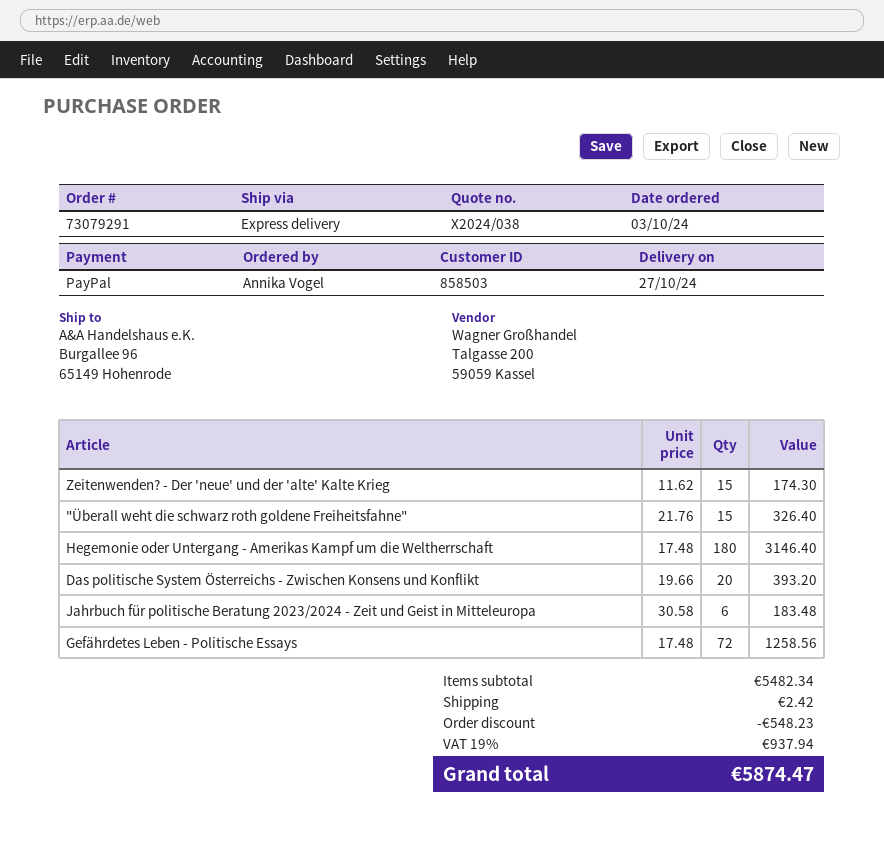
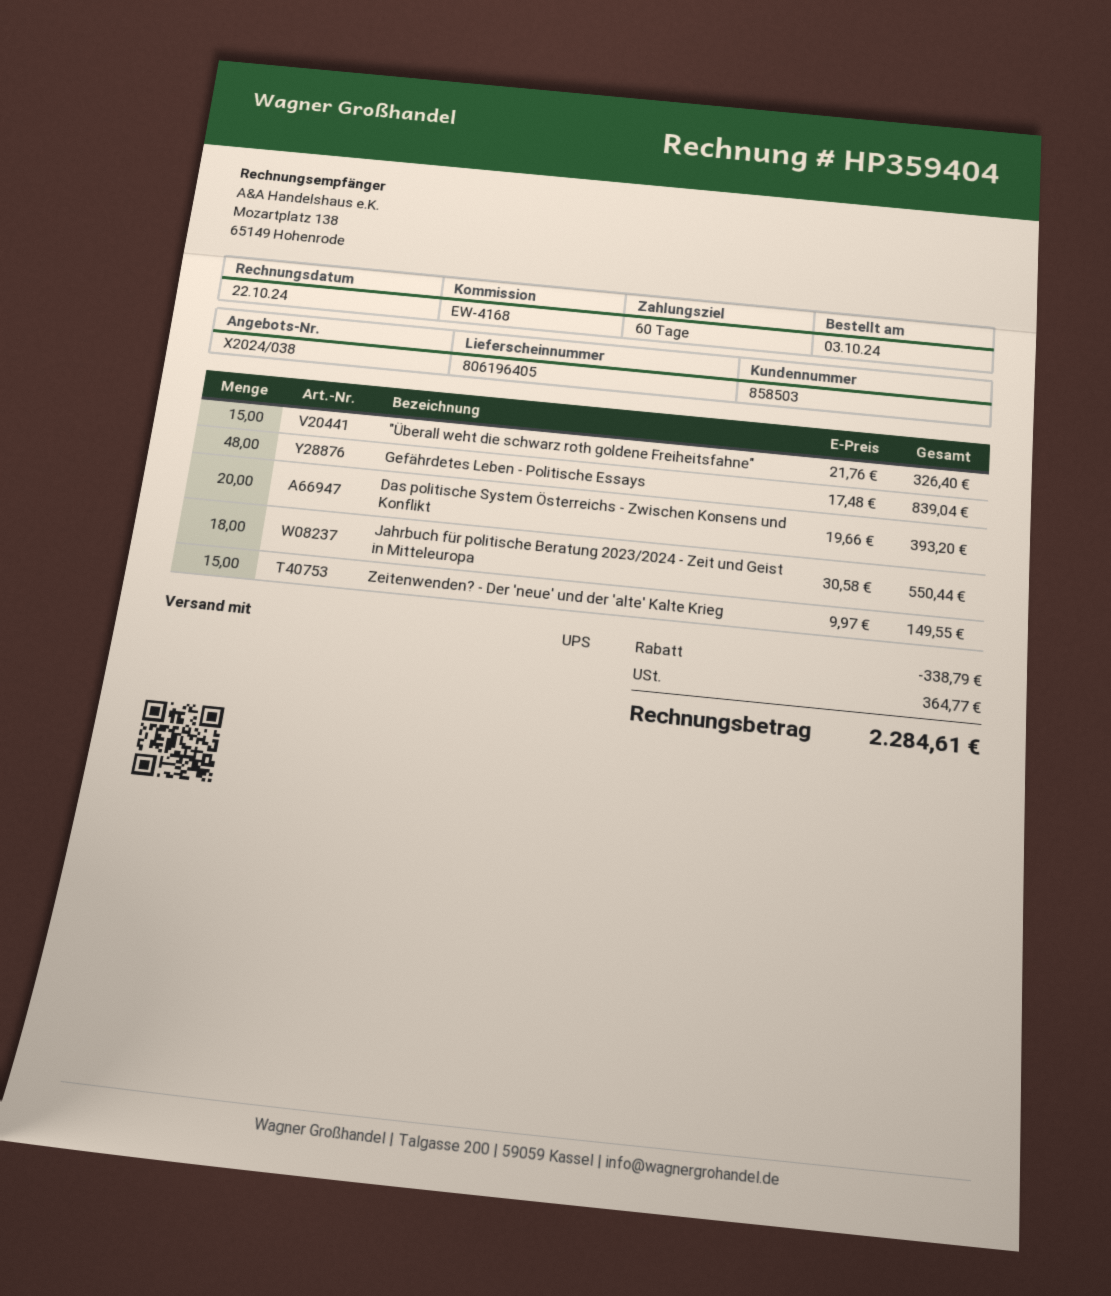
shipping method: express -> UPS
Zeitenwenden? - Der 'neue' und der 'alte' Kalte Krieg: 15 x 11.62 = 174.30 -> 15 x 9.97 = 149.55
Hegemonie oder Untergang - Amerikas Kampf um die Weltherrschaft: 180 x 17.48 = 3146.40 -> none
Jahrbuch für politische Beratung 2023/2024 - Zeit und Geist in Mitteleuropa: 6 x 30.58 = 183.48 -> 18 x 30.58 = 550.44
Gefährdetes Leben - Politische Essays: 72 x 17.48 = 1258.56 -> 48 x 17.48 = 839.04
discount: 548.23 -> 338.79
shipping: 2.42 -> none
tax: 937.94 -> 364.77
total: 5874.47 -> 2284.61

